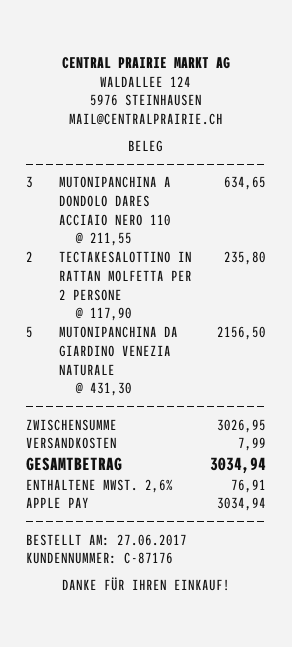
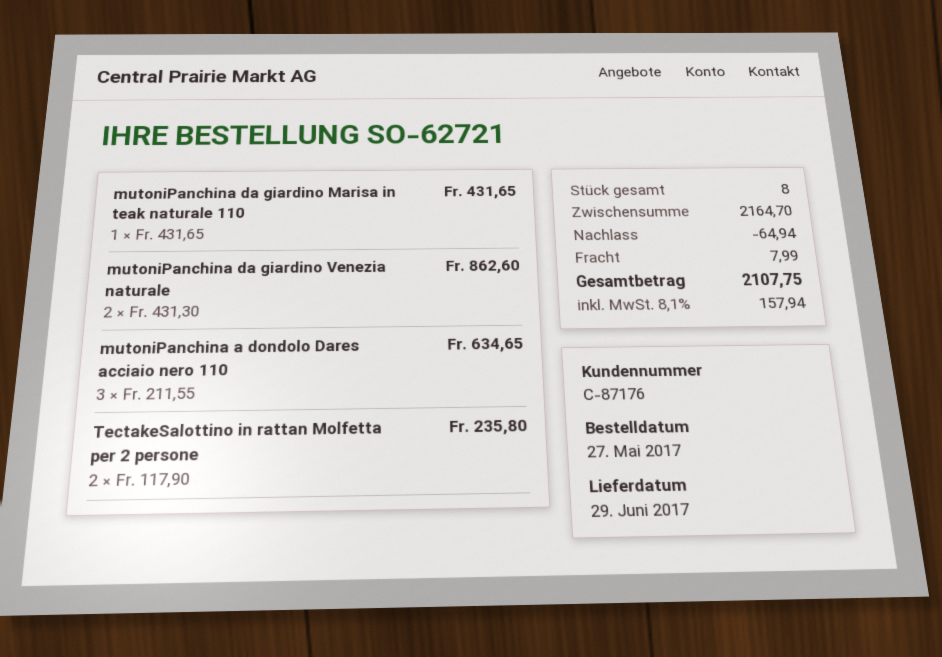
order date: 2017-06-27 -> 2017-05-27
MUTONIPANCHINA DA GIARDINO VENEZIA NATURALE: 5 x 431.30 = 2156.50 -> 2 x 431.30 = 862.60
mutoniPanchina da giardino Marisa in teak naturale 110: none -> 1 x 431.65 = 431.65
subtotal: 3026.95 -> 2164.70
discount: none -> 64.94
tax: 2.6% = 76.91 -> 8.1% = 157.94
total: 3034.94 -> 2107.75

